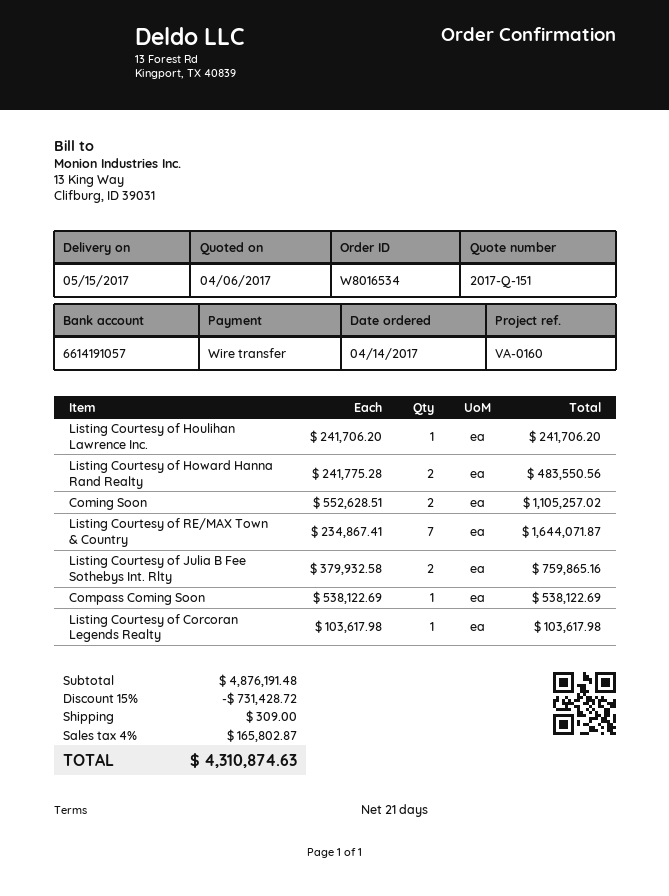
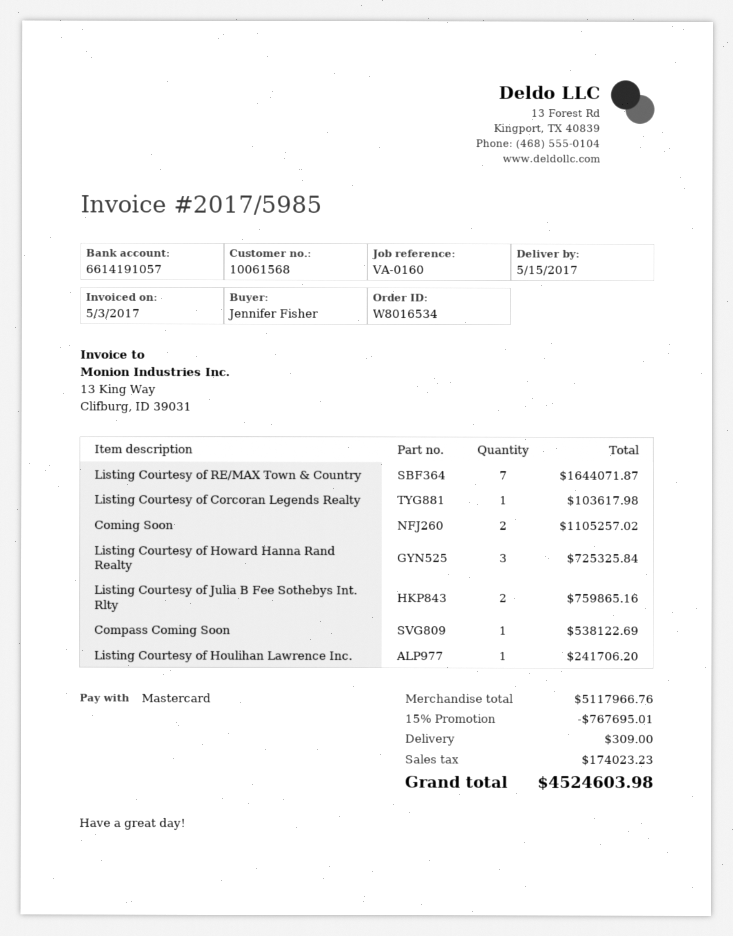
payment method: bank transfer -> Mastercard
Listing Courtesy of Howard Hanna Rand Realty: 2 for 483550.56 -> 3 for 725325.84
subtotal: 4876191.48 -> 5117966.76
discount: 15% = 731428.72 -> 15% = 767695.01
tax: 165802.87 -> 174023.23
total: 4310874.63 -> 4524603.98

